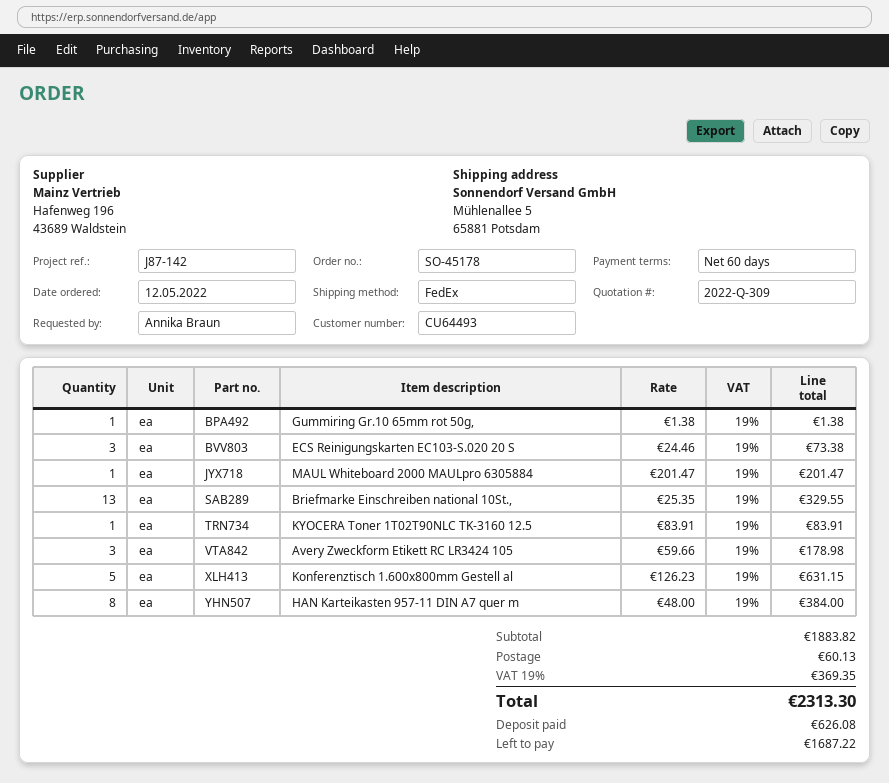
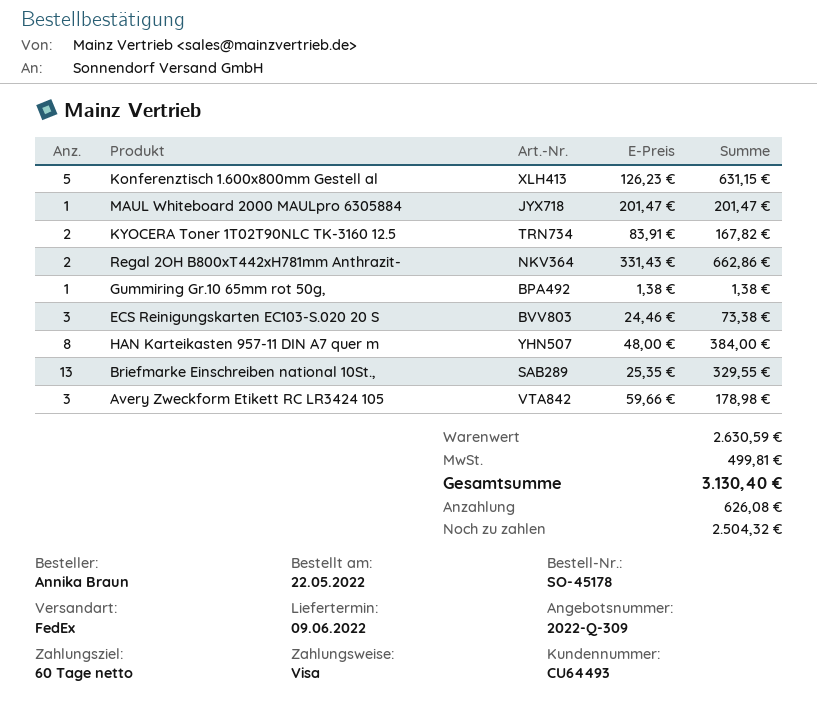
order date: 2022-05-12 -> 2022-05-22
KYOCERA Toner 1T02T90NLC TK-3160 12.5: 1 x 83.91 = 83.91 -> 2 x 83.91 = 167.82
Regal 2OH B800xT442xH781mm Anthrazit-: none -> 2 x 331.43 = 662.86
subtotal: 1883.82 -> 2630.59
shipping: 60.13 -> none
tax: 369.35 -> 499.81
total: 2313.30 -> 3130.40
balance: 1687.22 -> 2504.32

